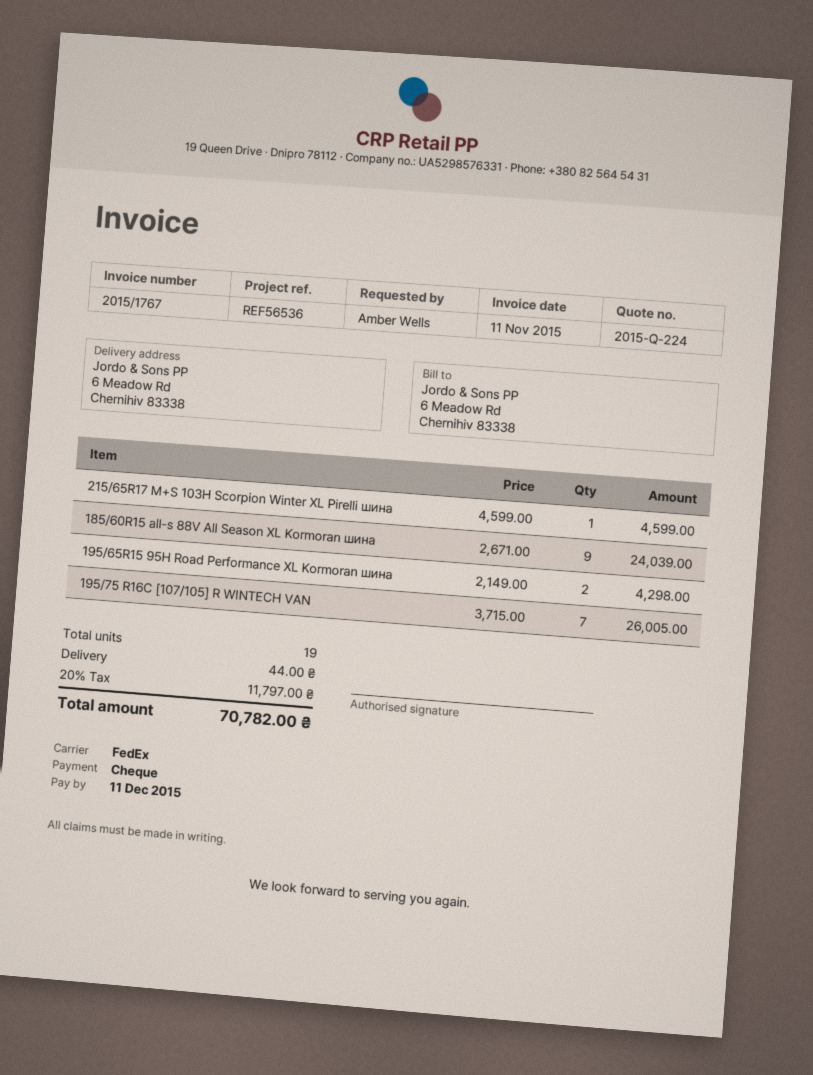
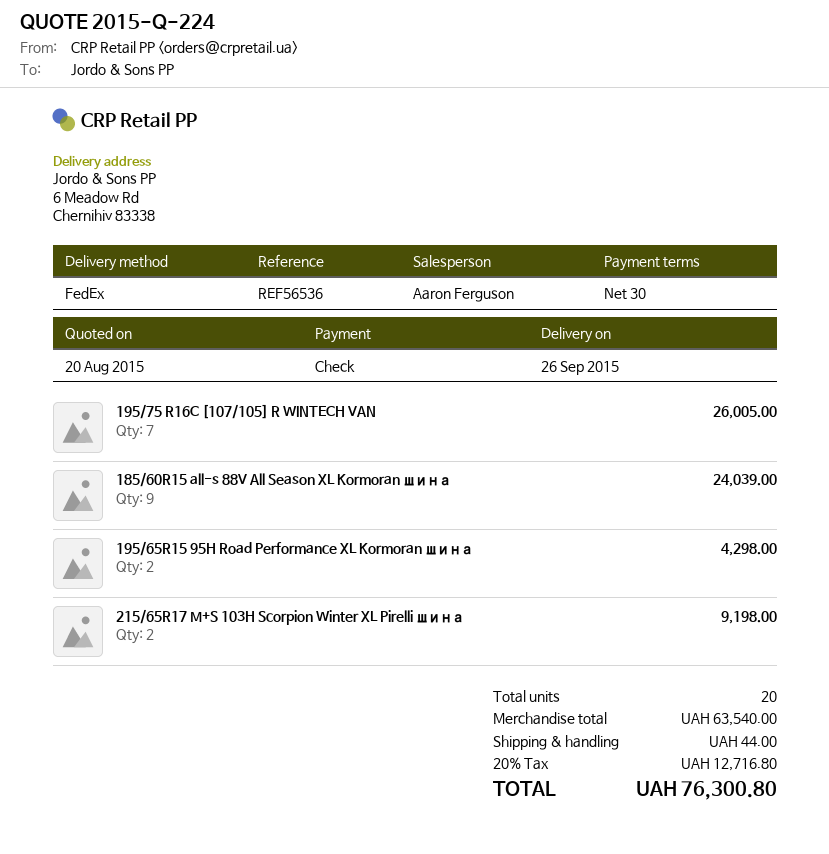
215/65R17 M+S 103H Scorpion Winter XL Pirelli шина: 1 for 4599.00 -> 2 for 9198.00
total quantity: 19 -> 20
tax: 20% = 11797.00 -> 20% = 12716.80
total: 70782.00 -> 76300.80

